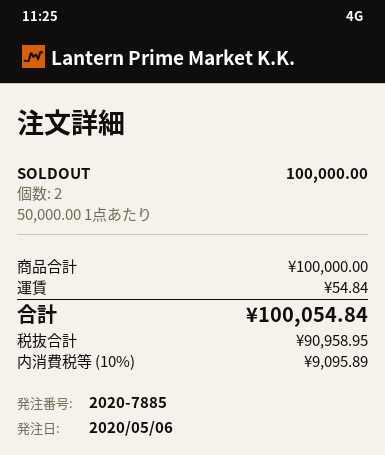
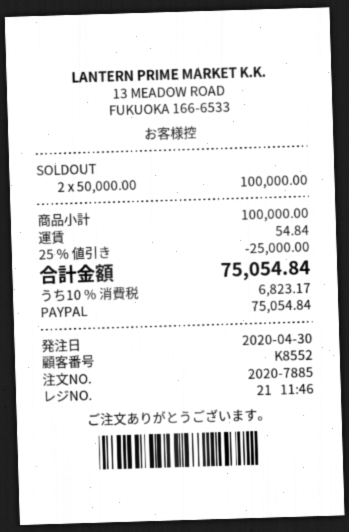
order date: 2020-05-06 -> 2020-04-30
discount: none -> 25% = 25000.00
tax: 10% = 9095.89 -> 10% = 6823.17
total: 100054.84 -> 75054.84

